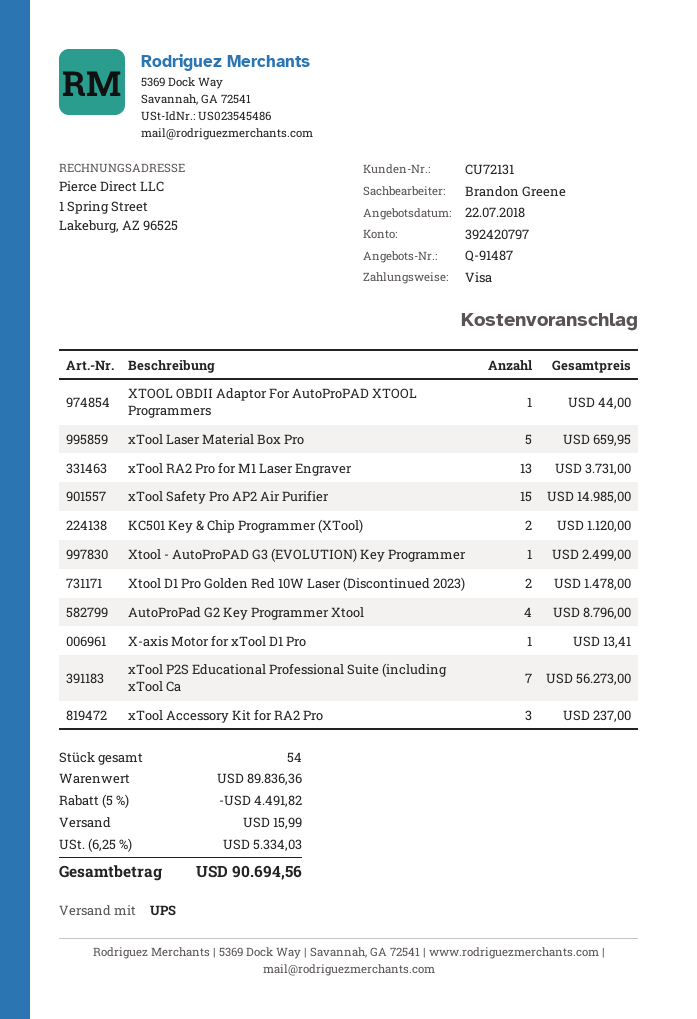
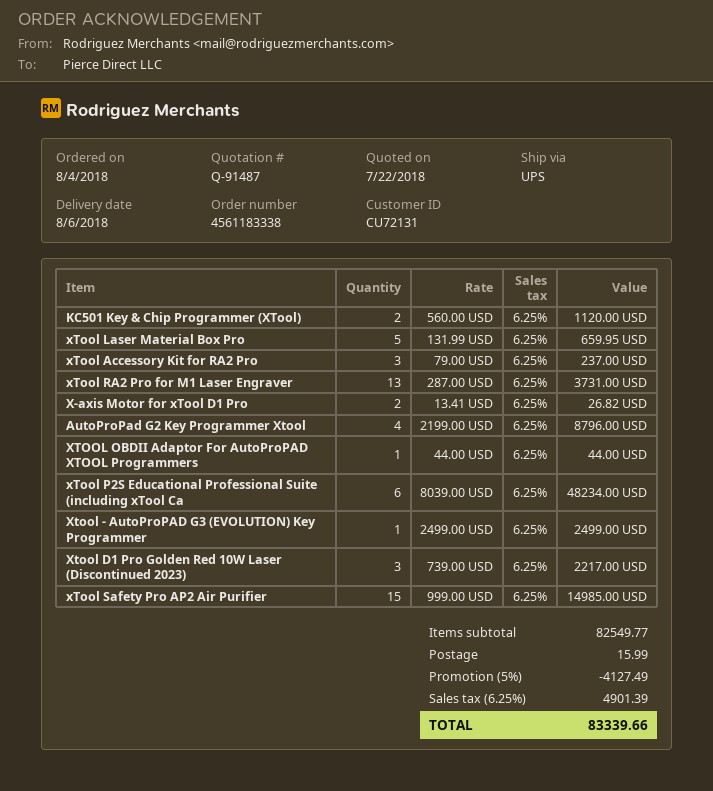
Xtool D1 Pro Golden Red 10W Laser (Discontinued 2023): 2 for 1478.00 -> 3 for 2217.00
X-axis Motor for xTool D1 Pro: 1 for 13.41 -> 2 for 26.82
xTool P2S Educational Professional Suite (including xTool Ca: 7 for 56273.00 -> 6 for 48234.00
subtotal: 89836.36 -> 82549.77
discount: 5% = 4491.82 -> 5% = 4127.49
tax: 6.25% = 5334.03 -> 6.25% = 4901.39
total: 90694.56 -> 83339.66

